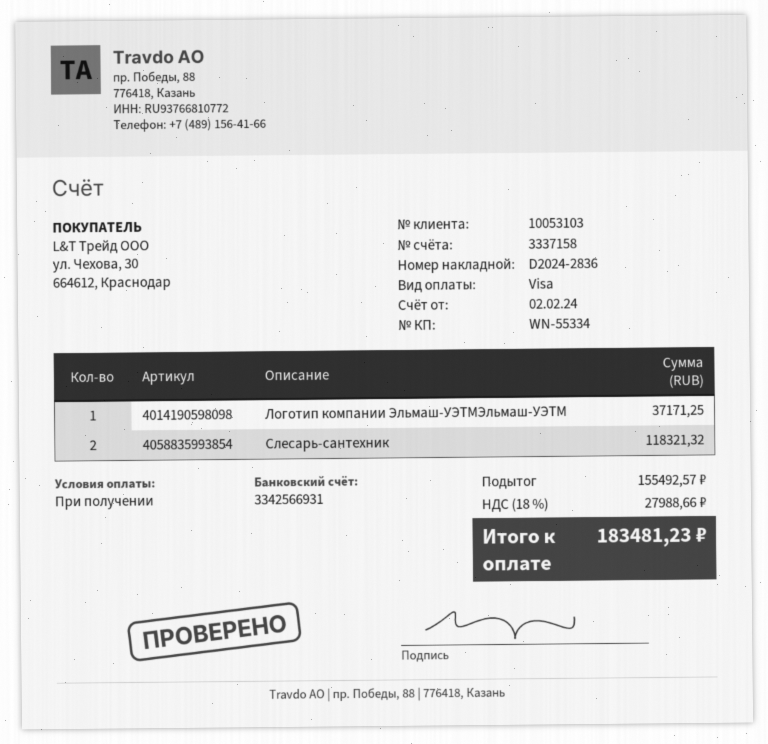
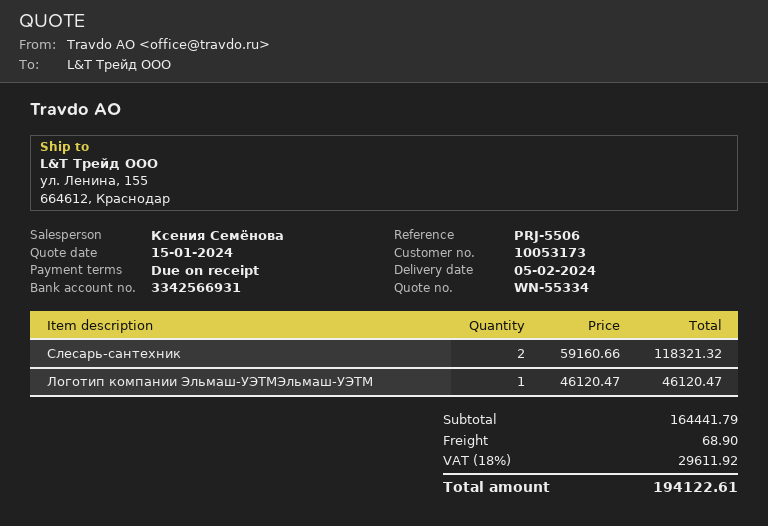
customer number: 10053103 -> 10053173
Логотип компании Эльмаш-УЭТМЭльмаш-УЭТМ: 1 for 37171.25 -> 1 for 46120.47
subtotal: 155492.57 -> 164441.79
shipping: none -> 68.90
tax: 18% = 27988.66 -> 18% = 29611.92
total: 183481.23 -> 194122.61

